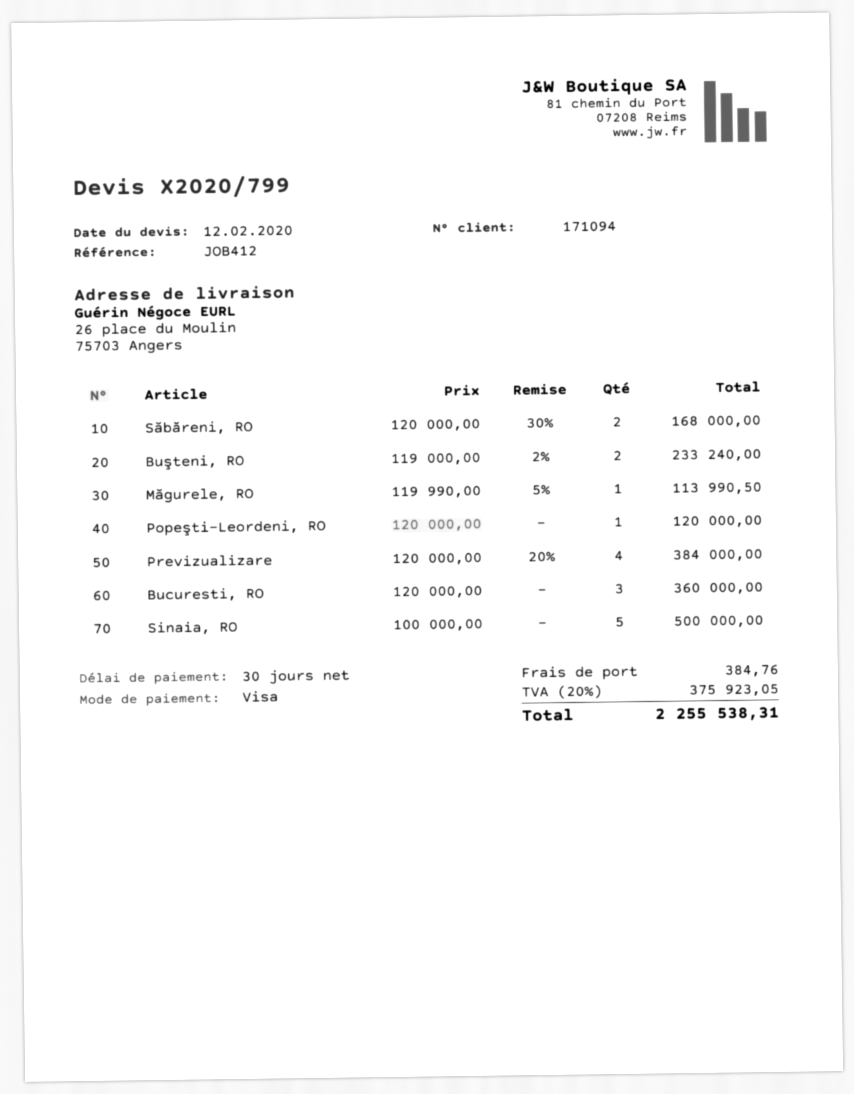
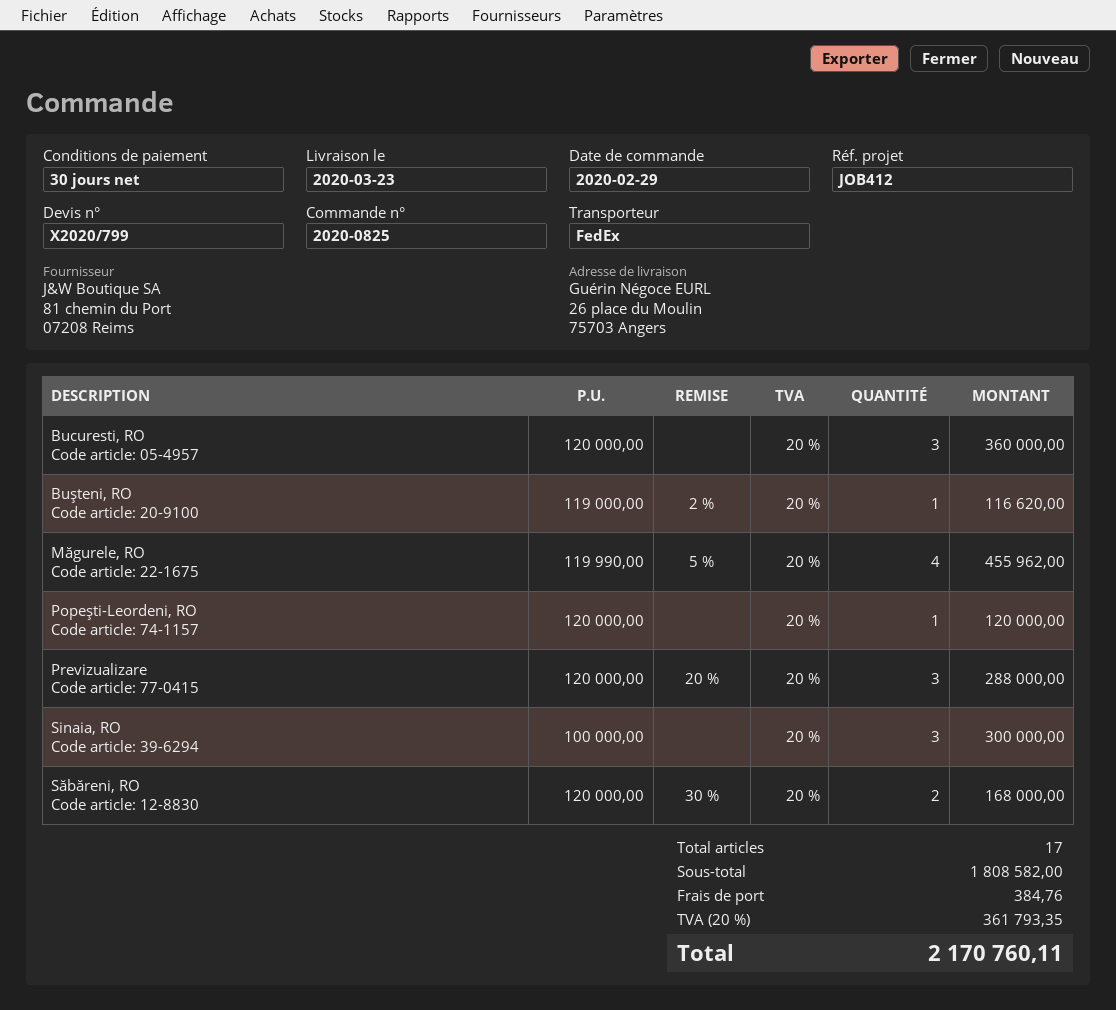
Buşteni, RO: 2 x 119000.00 - 2% = 233240.00 -> 1 x 119000.00 - 2% = 116620.00
Măgurele, RO: 1 x 119990.00 - 5% = 113990.50 -> 4 x 119990.00 - 5% = 455962.00
Previzualizare: 4 x 120000.00 - 20% = 384000.00 -> 3 x 120000.00 - 20% = 288000.00
Sinaia, RO: 5 x 100000.00 = 500000.00 -> 3 x 100000.00 = 300000.00
tax: 20% = 375923.05 -> 20% = 361793.35
total: 2255538.31 -> 2170760.11

